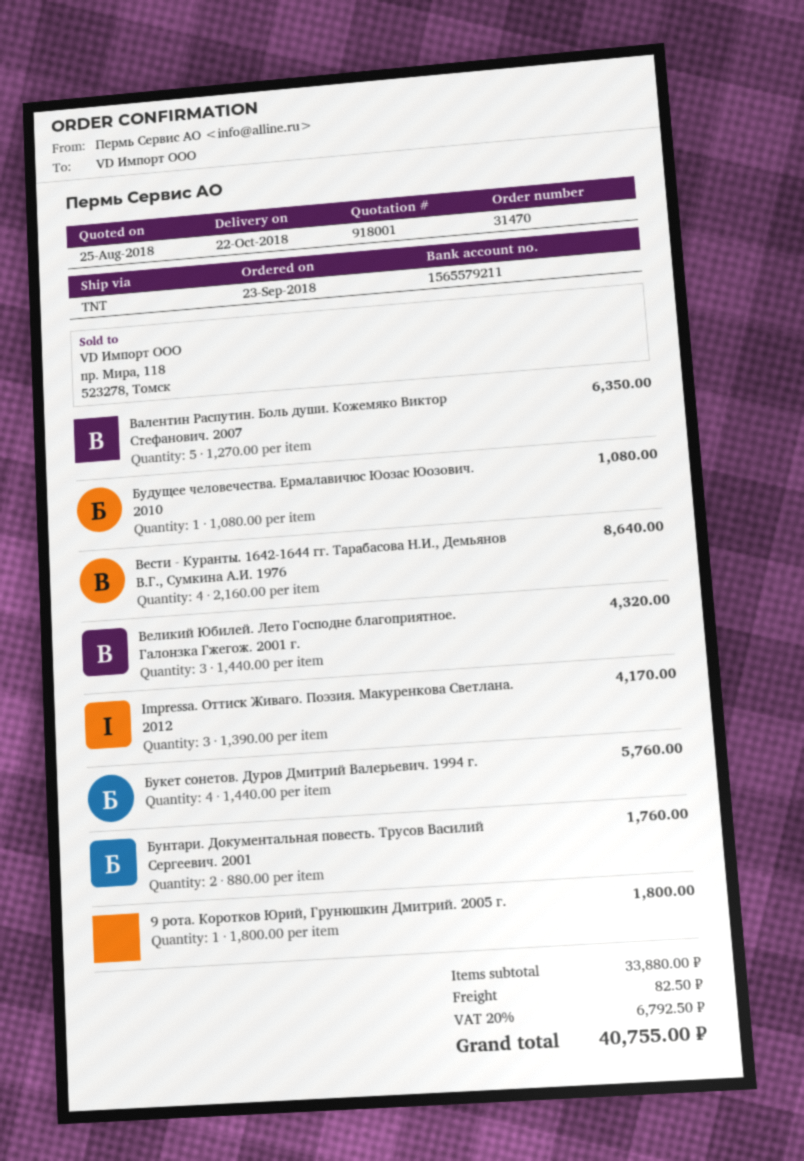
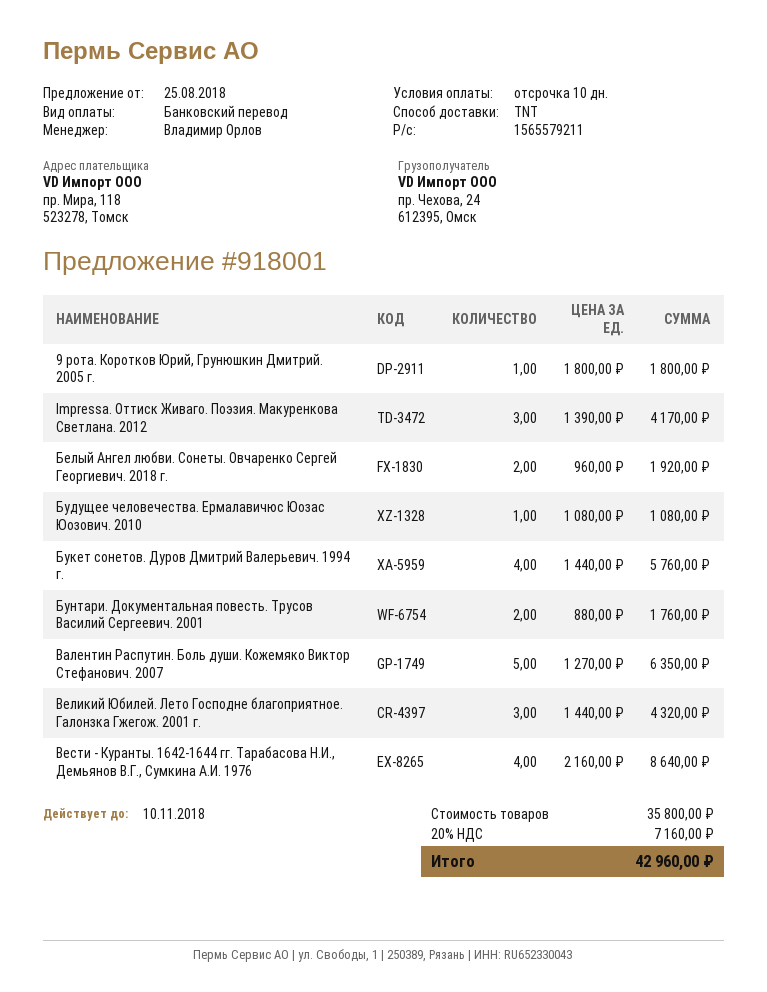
Белый Ангел любви. Сонеты. Овчаренко Сергей Георгиевич. 2018 г.: none -> 2 x 960.00 = 1920.00
subtotal: 33880.00 -> 35800.00
shipping: 82.50 -> none
tax: 20% = 6792.50 -> 20% = 7160.00
total: 40755.00 -> 42960.00

